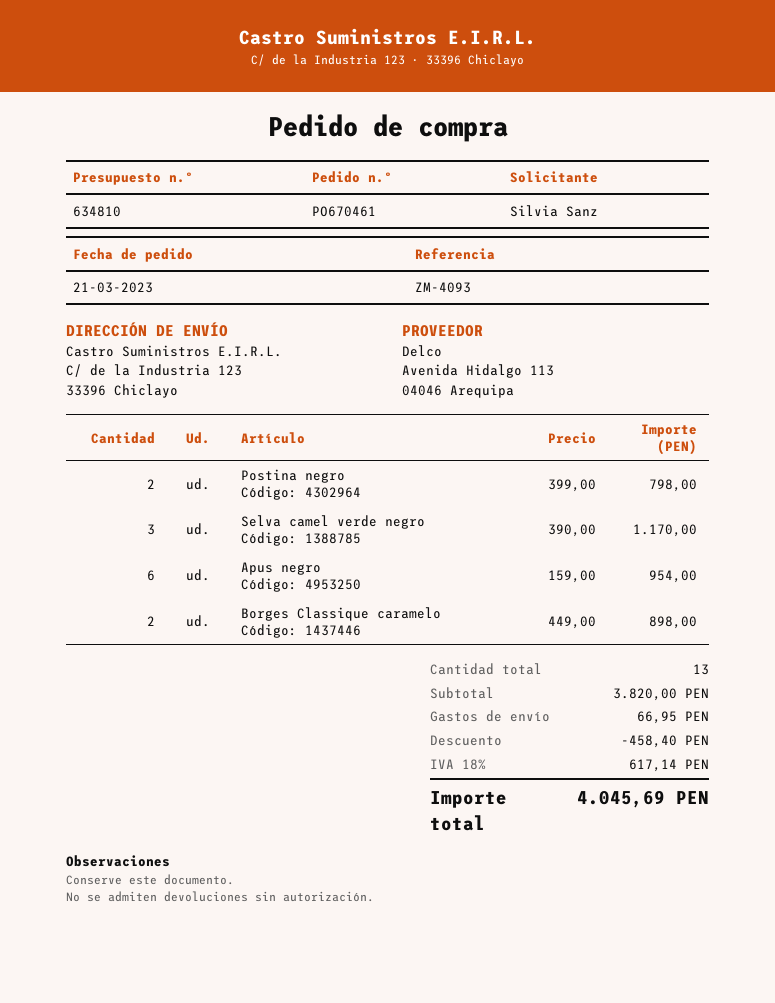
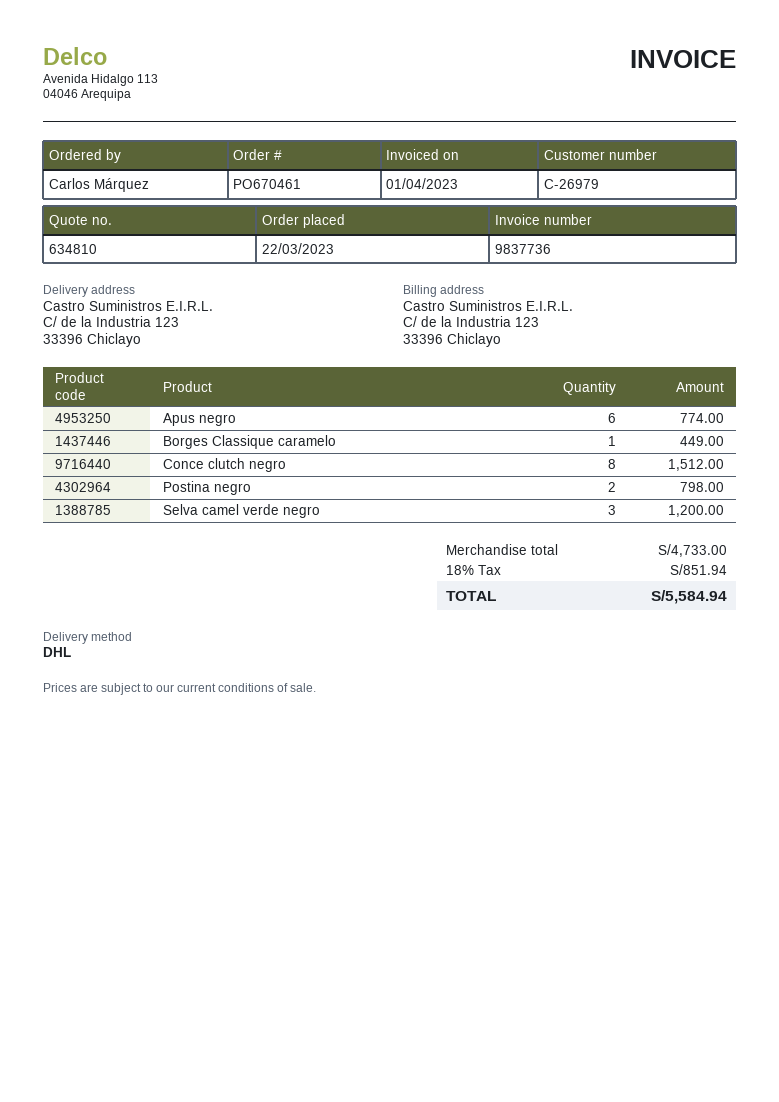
order date: 2023-03-21 -> 2023-03-22
ordered by: Silvia Sanz -> Carlos Márquez
Selva camel verde negro: 3 for 1170.00 -> 3 for 1200.00
Apus negro: 6 for 954.00 -> 6 for 774.00
Borges Classique caramelo: 2 for 898.00 -> 1 for 449.00
Conce clutch negro: none -> 8 for 1512.00
subtotal: 3820.00 -> 4733.00
discount: 458.40 -> none
shipping: 66.95 -> none
tax: 18% = 617.14 -> 18% = 851.94
total: 4045.69 -> 5584.94

